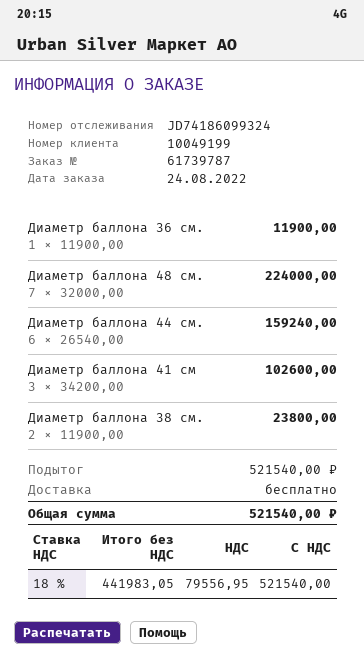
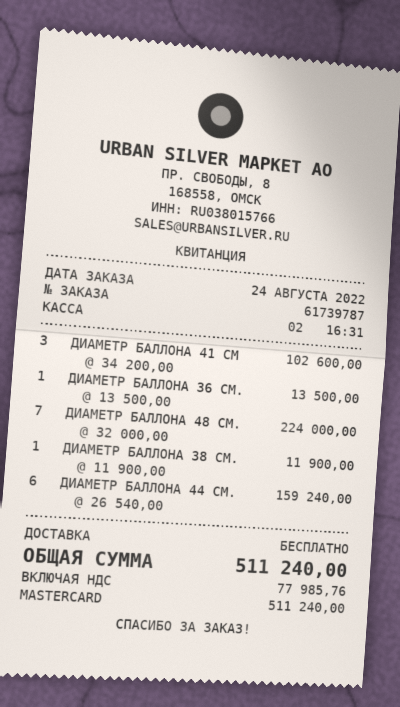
Диаметр баллона 36 см.: 1 x 11900.00 = 11900.00 -> 1 x 13500.00 = 13500.00
Диаметр баллона 38 см.: 2 x 11900.00 = 23800.00 -> 1 x 11900.00 = 11900.00
tax: 79556.95 -> 77985.76
total: 521540.00 -> 511240.00

